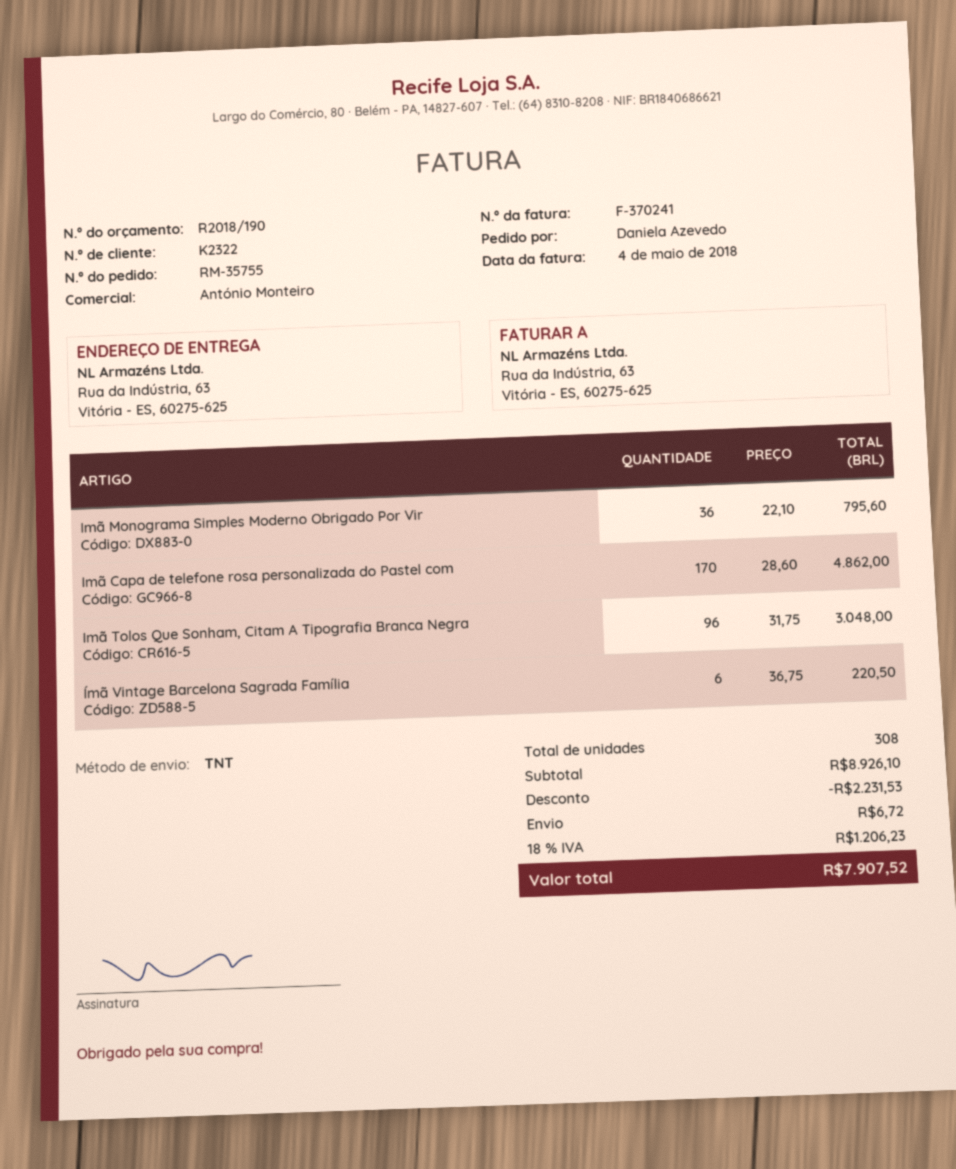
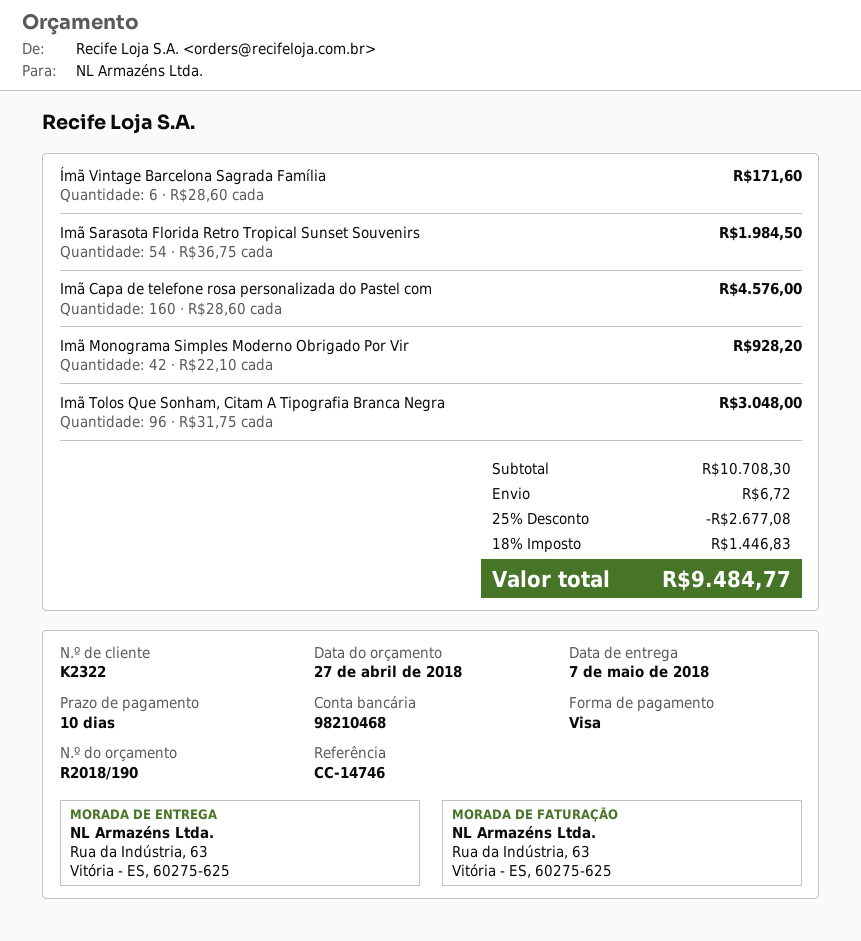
Imã Monograma Simples Moderno Obrigado Por Vir: 36 x 22.10 = 795.60 -> 42 x 22.10 = 928.20
Imã Capa de telefone rosa personalizada do Pastel com: 170 x 28.60 = 4862.00 -> 160 x 28.60 = 4576.00
Ímã Vintage Barcelona Sagrada Família: 6 x 36.75 = 220.50 -> 6 x 28.60 = 171.60
Imã Sarasota Florida Retro Tropical Sunset Souvenirs: none -> 54 x 36.75 = 1984.50
subtotal: 8926.10 -> 10708.30
discount: 2231.53 -> 2677.08
tax: 18% = 1206.23 -> 18% = 1446.83
total: 7907.52 -> 9484.77

